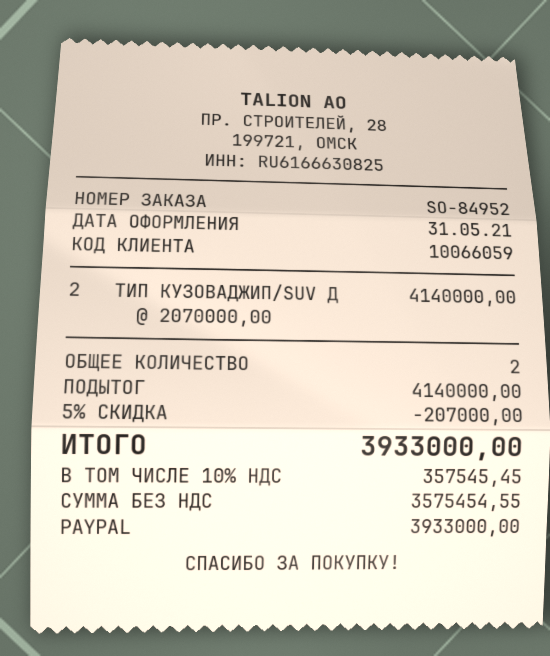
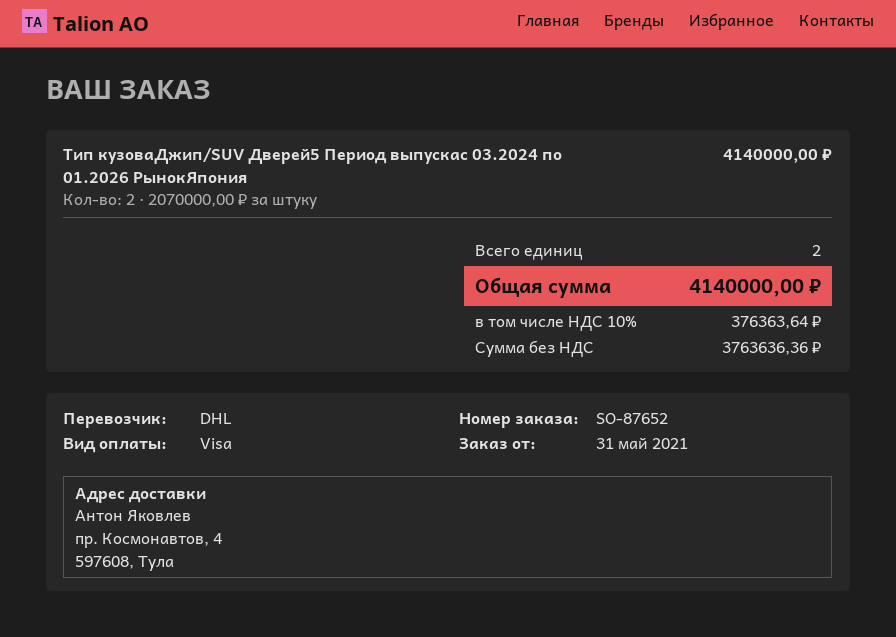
order number: SO-84952 -> SO-87652
payment method: PayPal -> Visa
discount: 5% = 207000.00 -> none
net: 3575454.55 -> 3763636.36
tax: 10% = 357545.45 -> 10% = 376363.64
total: 3933000.00 -> 4140000.00

